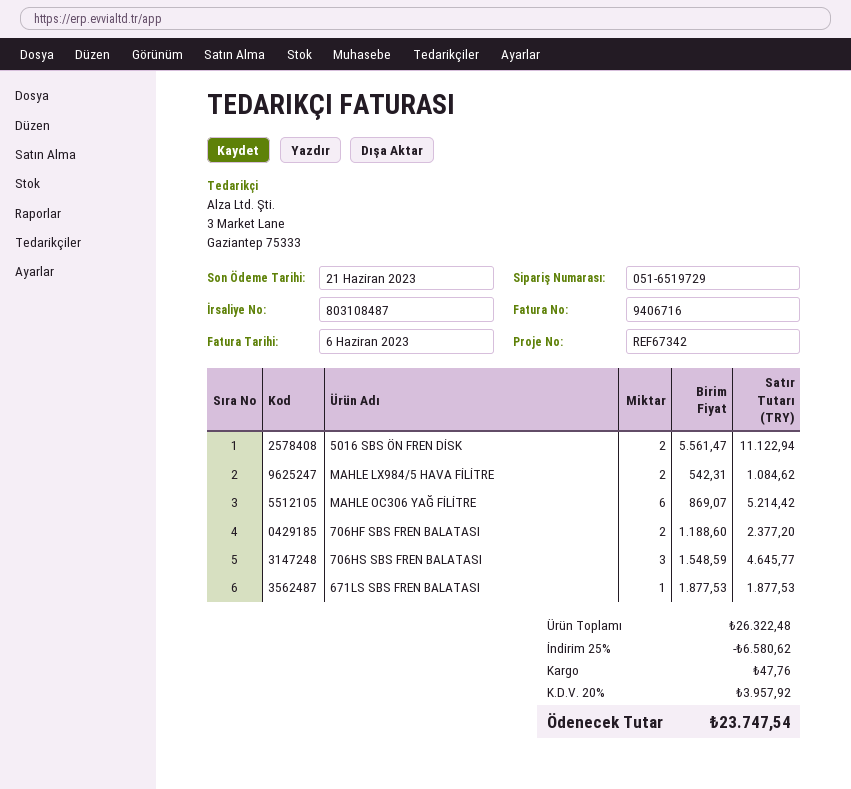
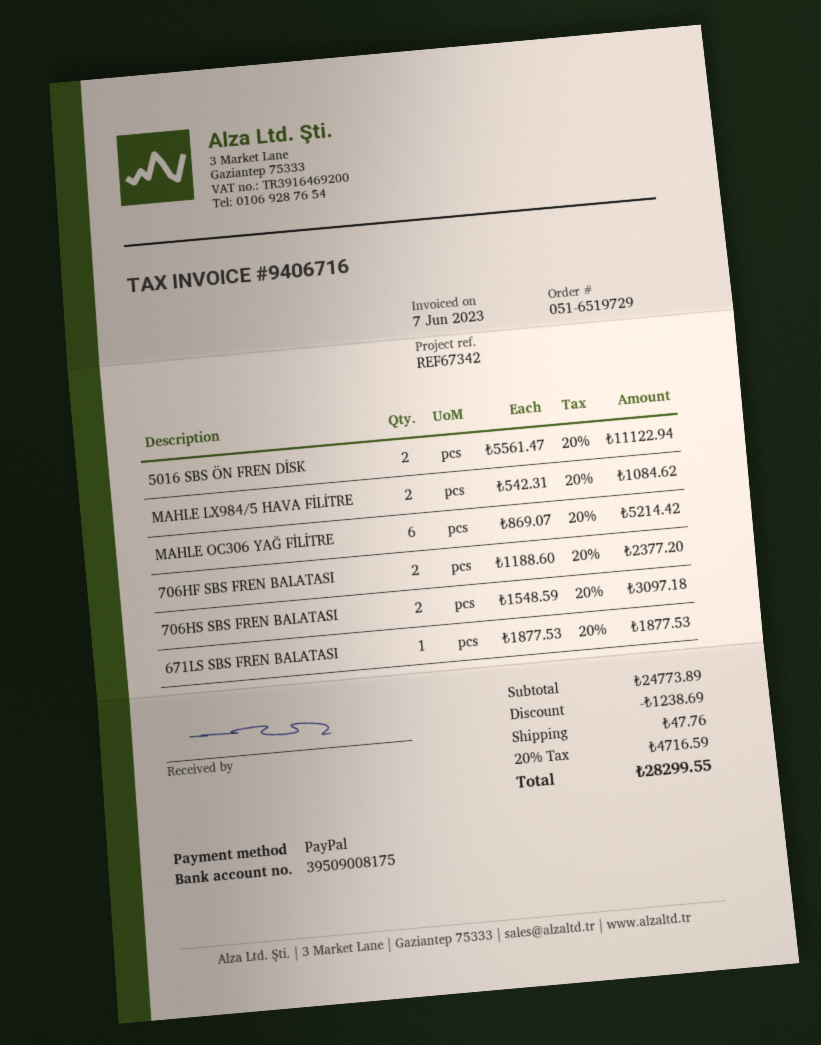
invoice date: 2023-06-06 -> 2023-06-07
706HS SBS FREN BALATASI: 3 x 1548.59 = 4645.77 -> 2 x 1548.59 = 3097.18
subtotal: 26322.48 -> 24773.89
discount: 6580.62 -> 1238.69
tax: 20% = 3957.92 -> 20% = 4716.59
total: 23747.54 -> 28299.55

